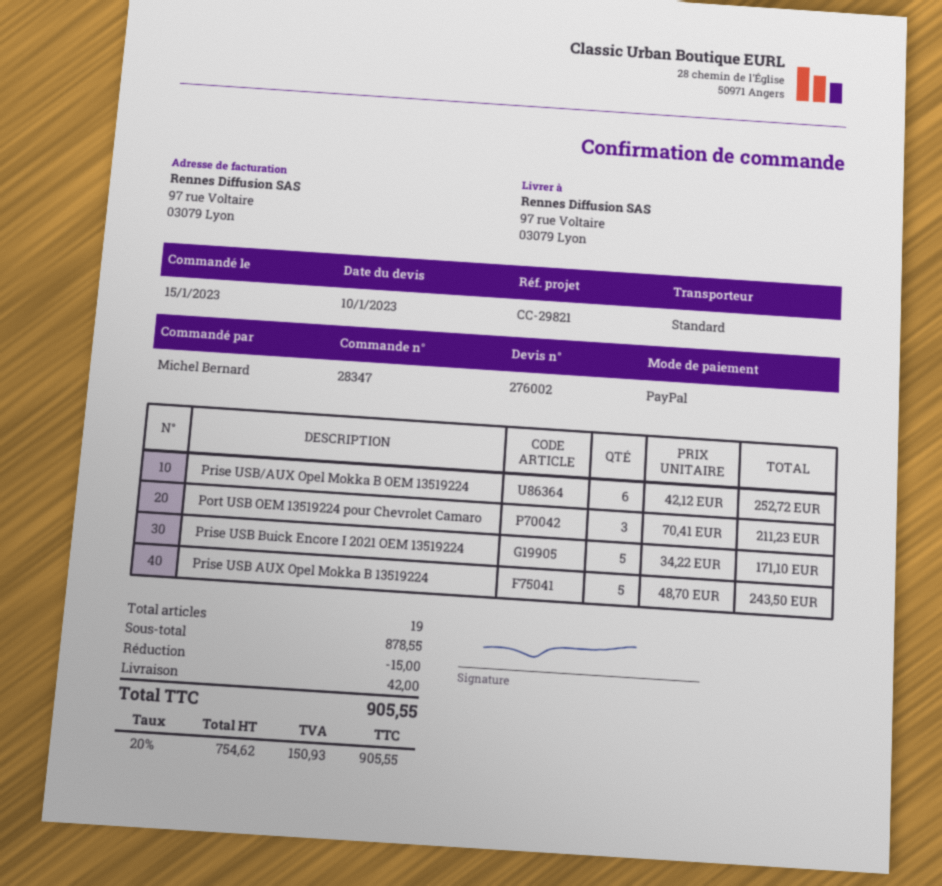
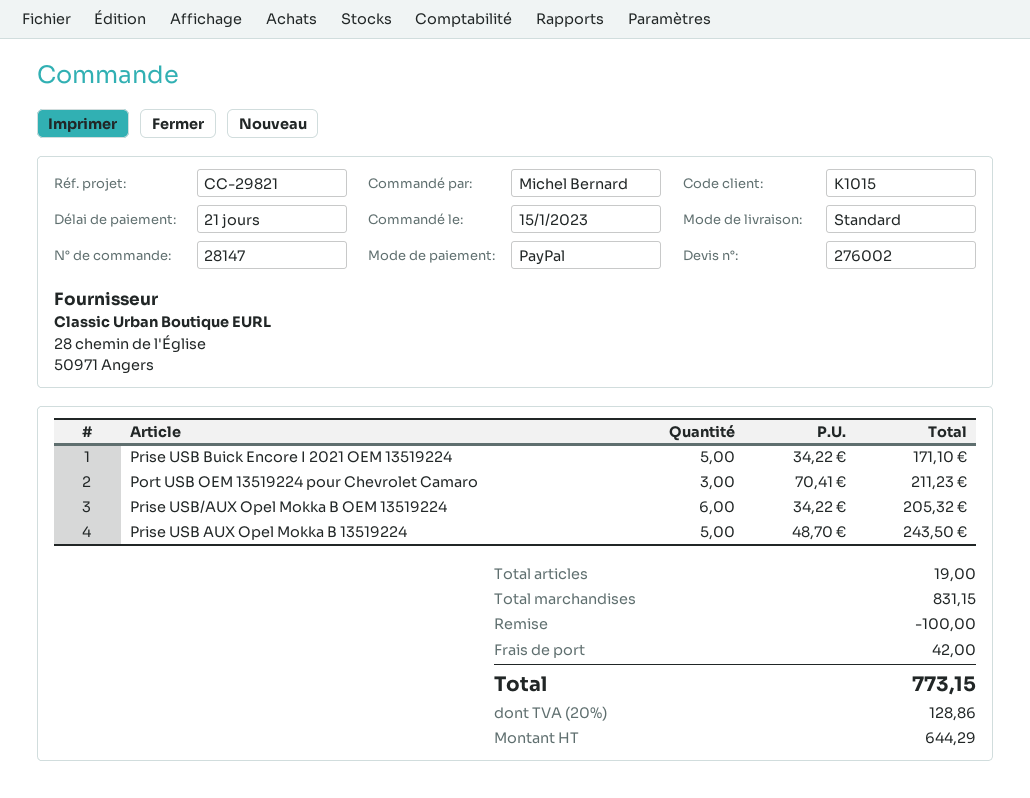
order number: 28347 -> 28147
Prise USB/AUX Opel Mokka B OEM 13519224: 6 x 42.12 = 252.72 -> 6 x 34.22 = 205.32
subtotal: 878.55 -> 831.15
discount: 15.00 -> 100.00
net: 754.62 -> 644.29
tax: 20% = 150.93 -> 20% = 128.86
total: 905.55 -> 773.15

